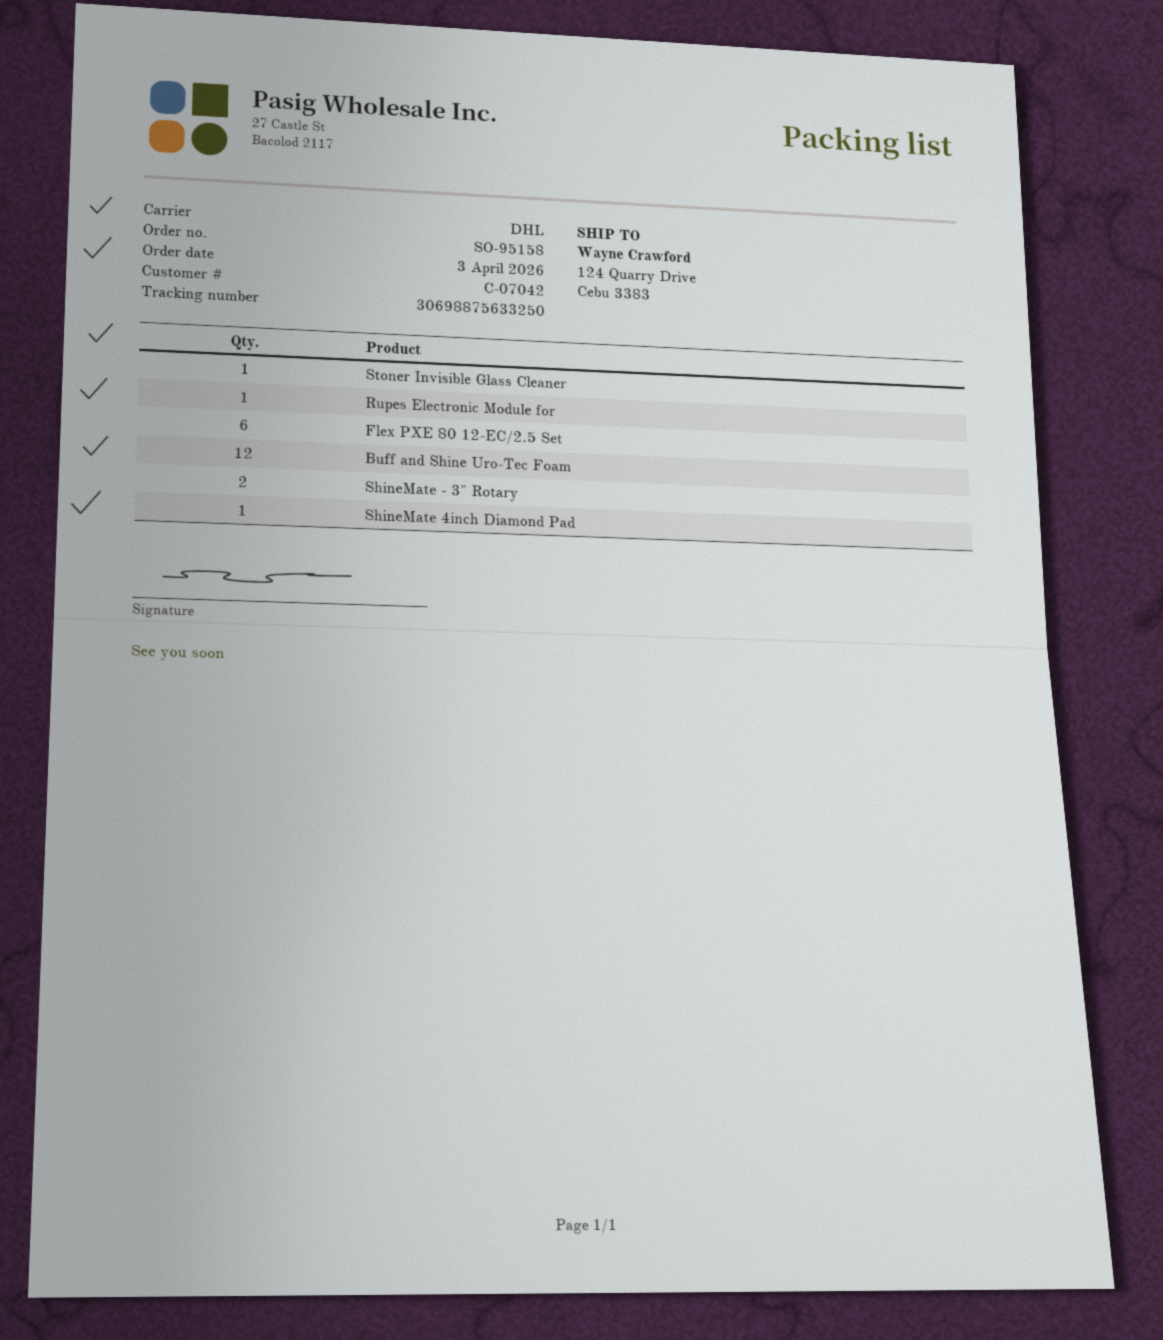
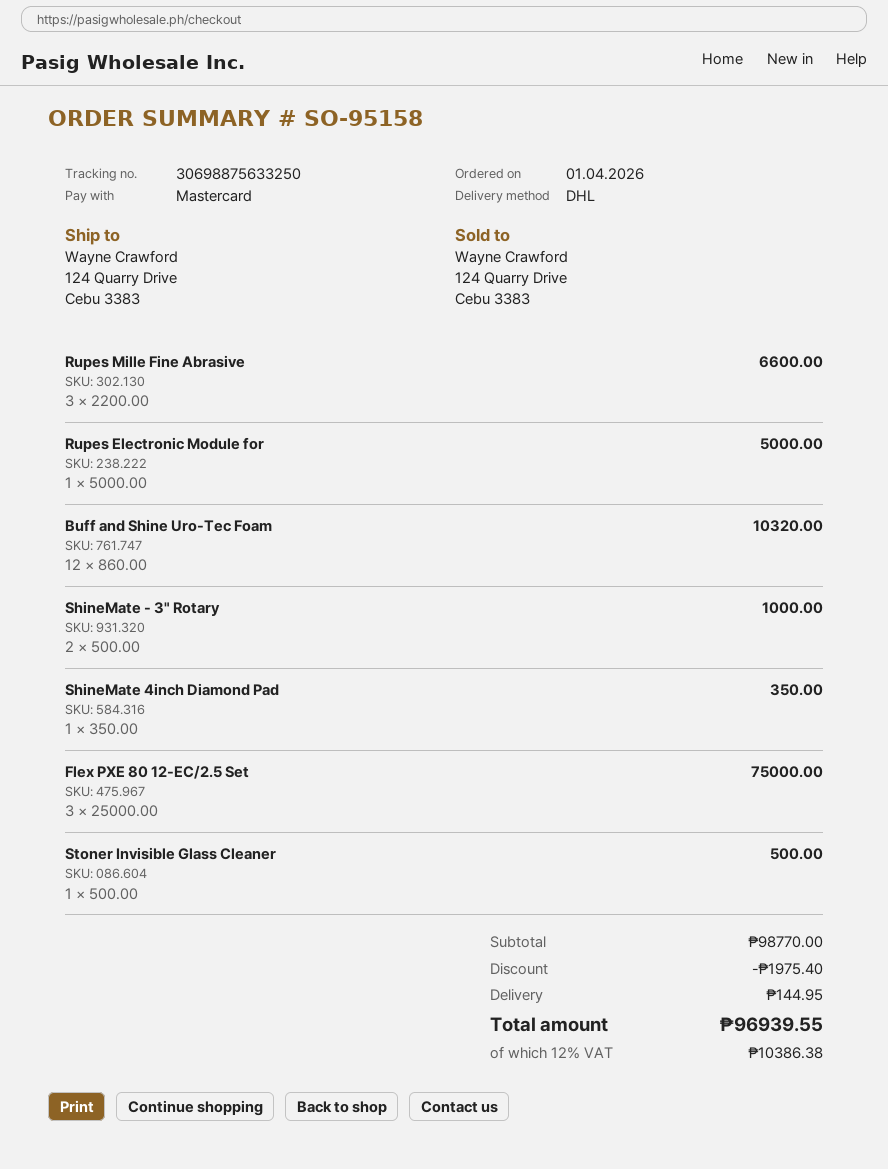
order date: 2026-04-03 -> 2026-04-01
Flex PXE 80 12-EC/2.5 Set: 6 -> 3
Rupes Mille Fine Abrasive: none -> 3

